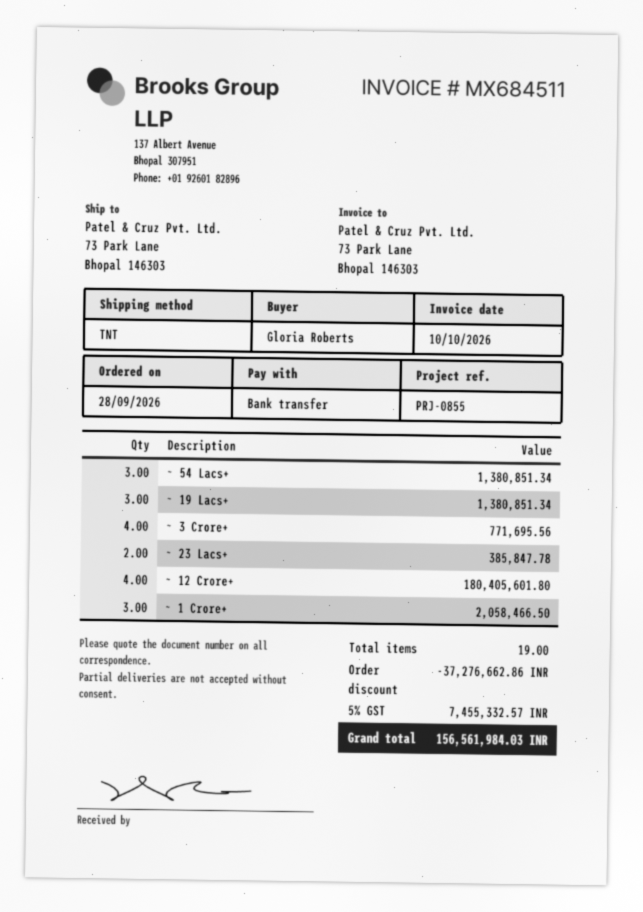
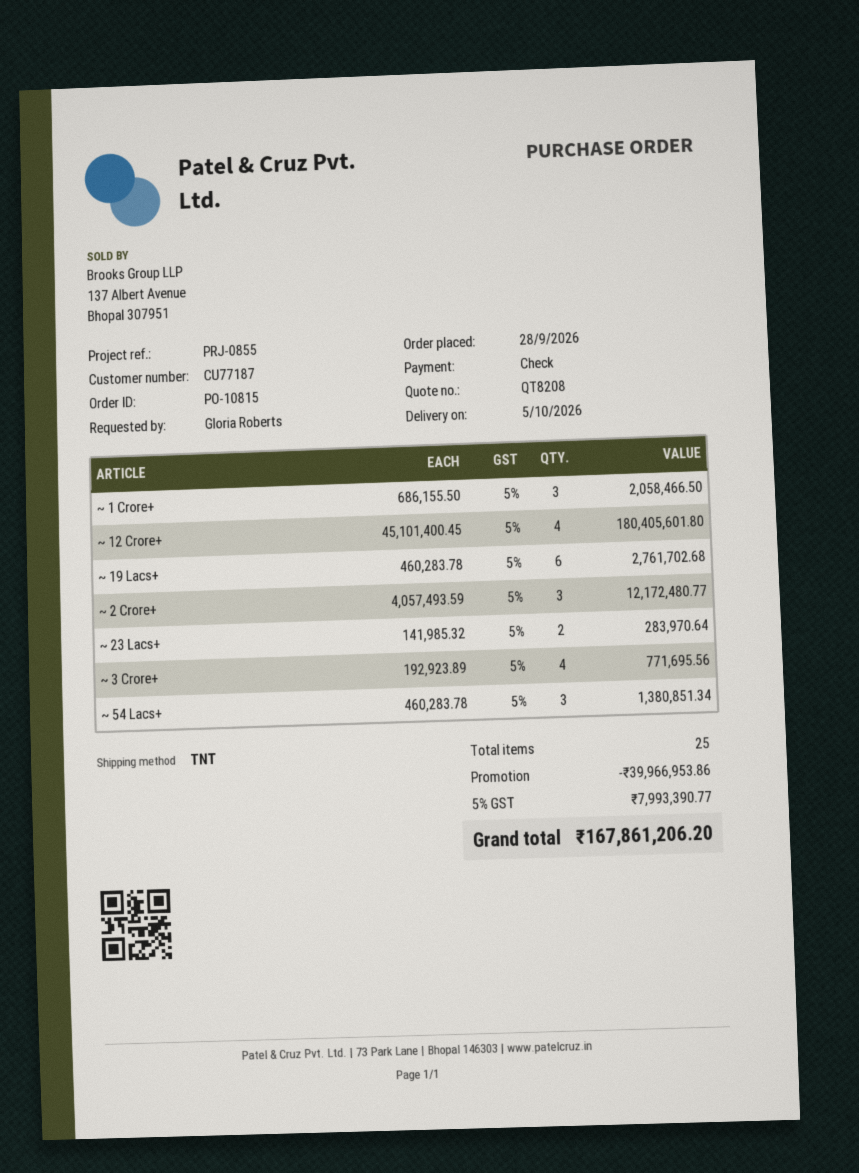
payment method: bank transfer -> cheque
~ 19 Lacs+: 3 for 1380851.34 -> 6 for 2761702.68
~ 23 Lacs+: 2 for 385847.78 -> 2 for 283970.64
~ 2 Crore+: none -> 3 for 12172480.77
total quantity: 19 -> 25
discount: 37276662.86 -> 39966953.86
tax: 5% = 7455332.57 -> 5% = 7993390.77
total: 156561984.03 -> 167861206.20

